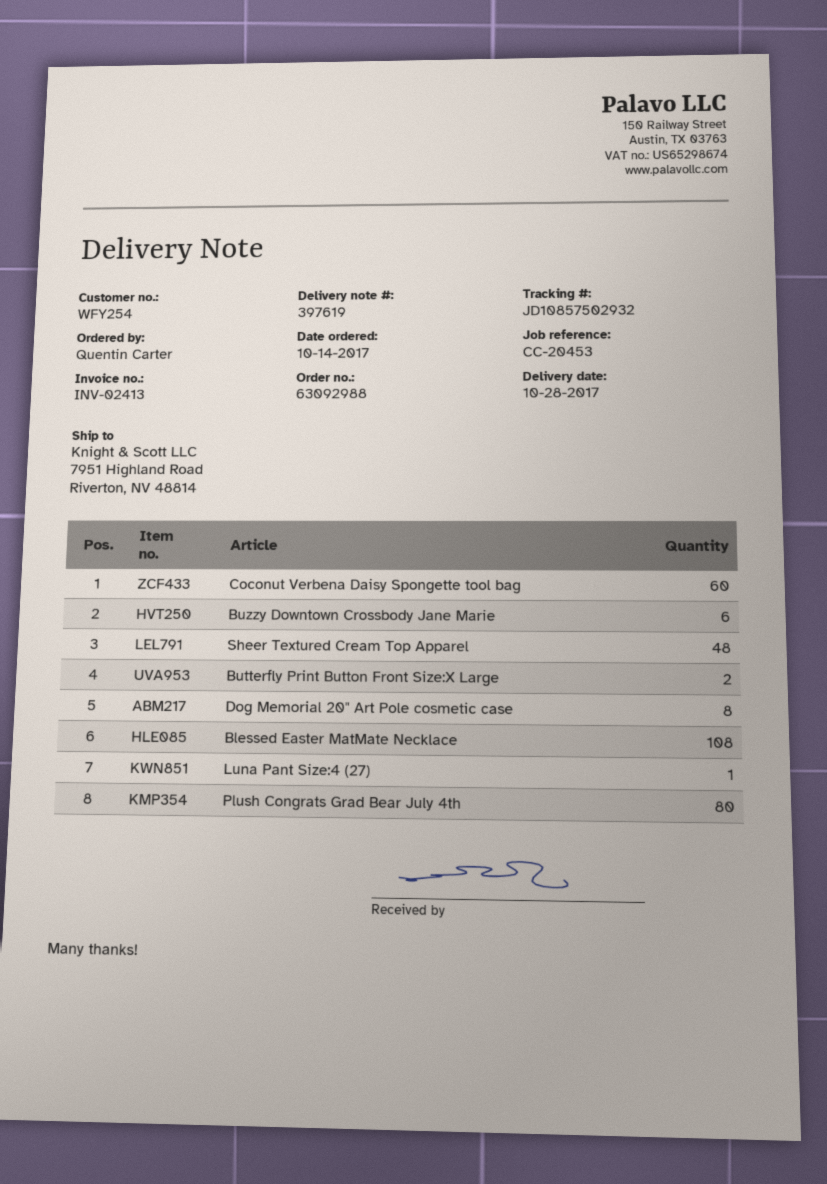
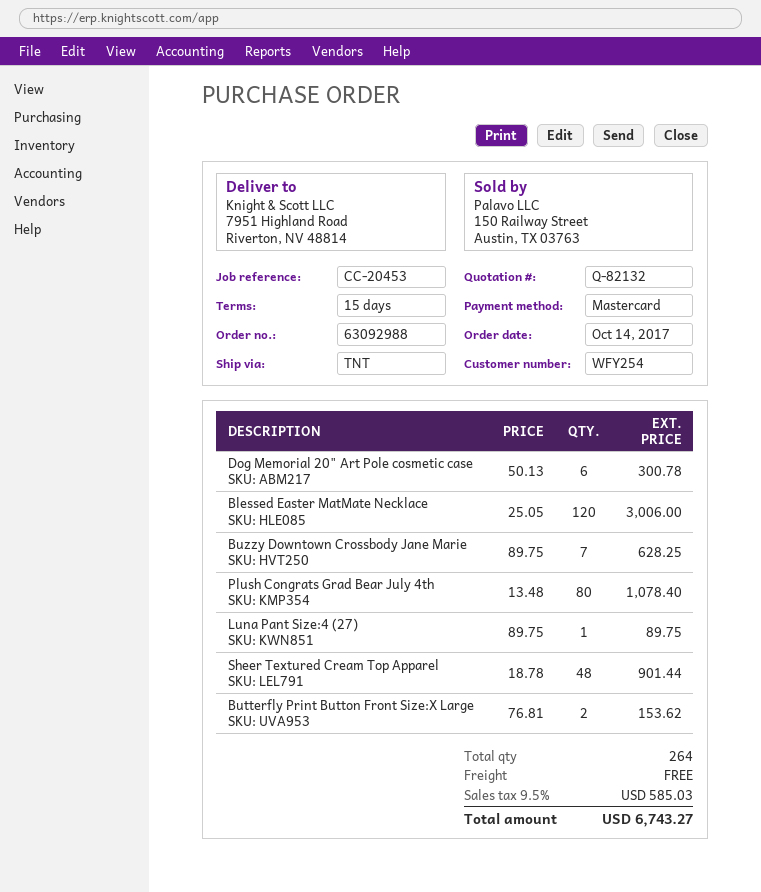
Coconut Verbena Daisy Spongette tool bag: 60 -> none
Buzzy Downtown Crossbody Jane Marie: 6 -> 7
Dog Memorial 20" Art Pole cosmetic case: 8 -> 6
Blessed Easter MatMate Necklace: 108 -> 120

